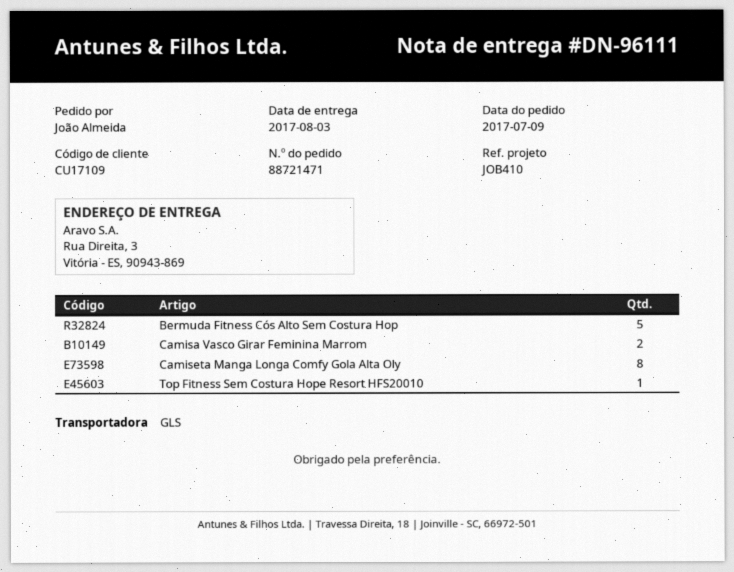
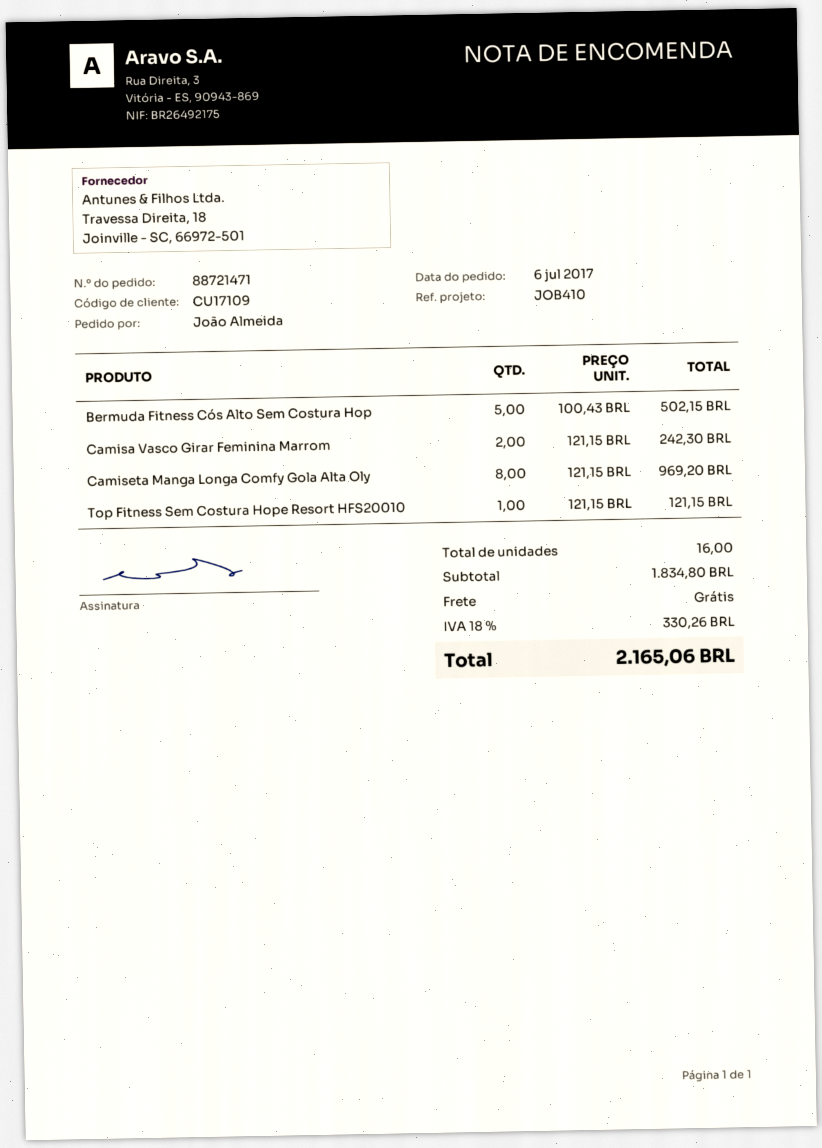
order date: 2017-07-09 -> 2017-07-06

